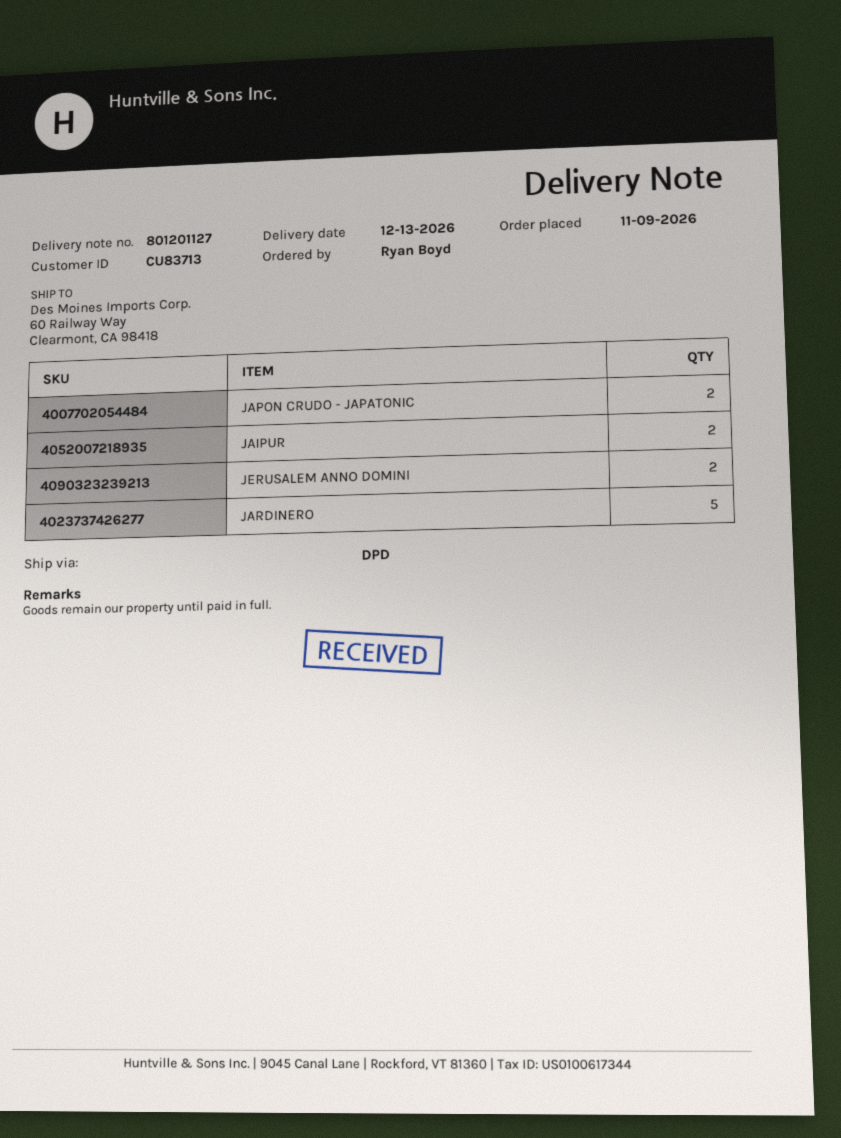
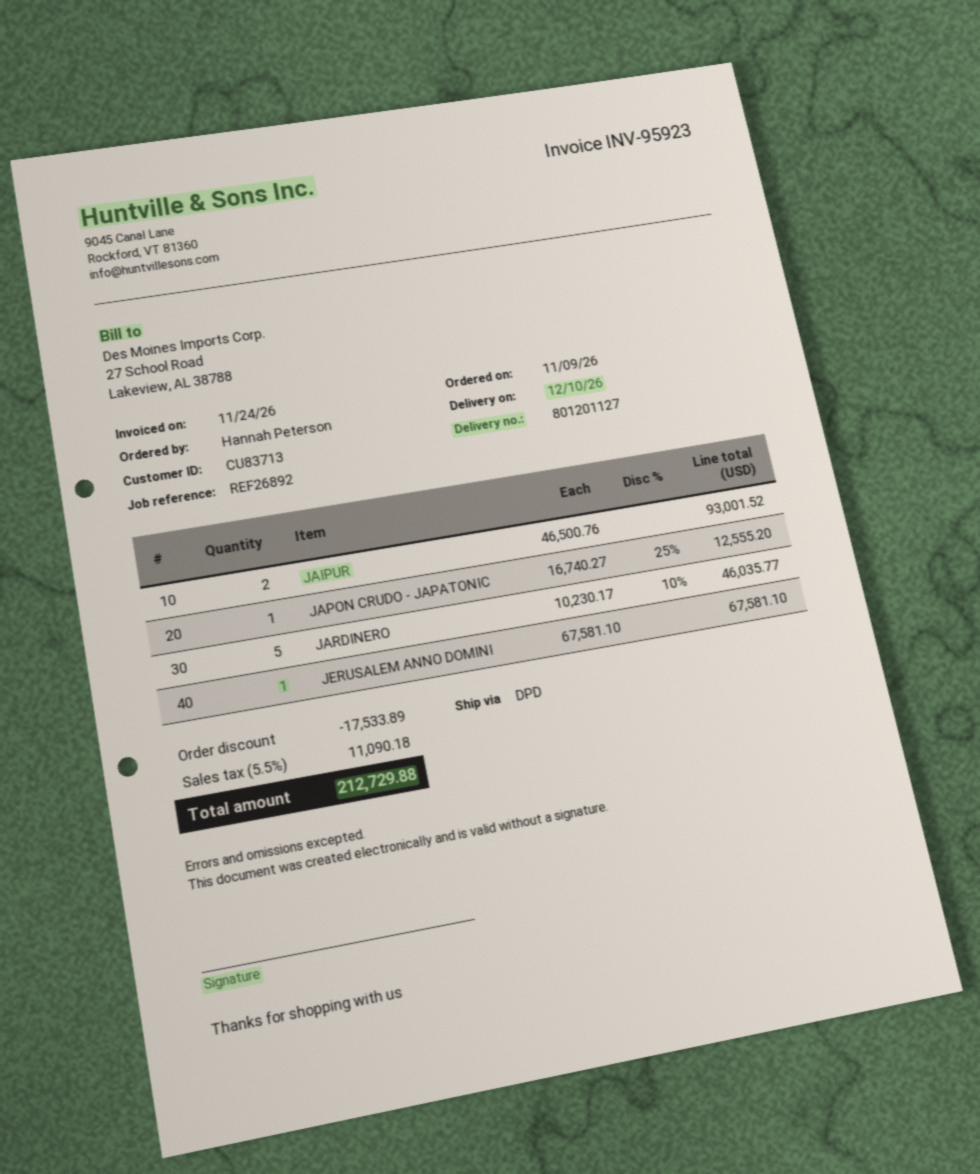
delivery date: 2026-12-13 -> 2026-12-10
ordered by: Ryan Boyd -> Hannah Peterson
JAPON CRUDO - JAPATONIC: 2 -> 1
JERUSALEM ANNO DOMINI: 2 -> 1

